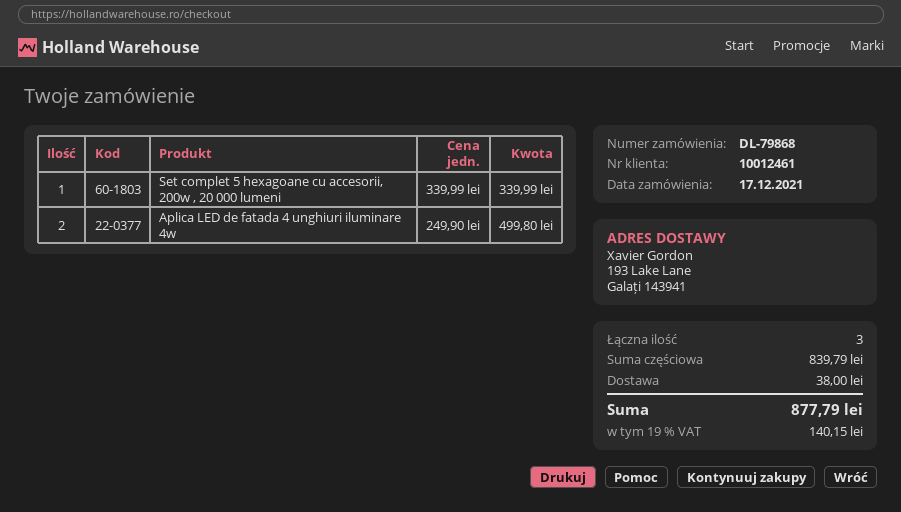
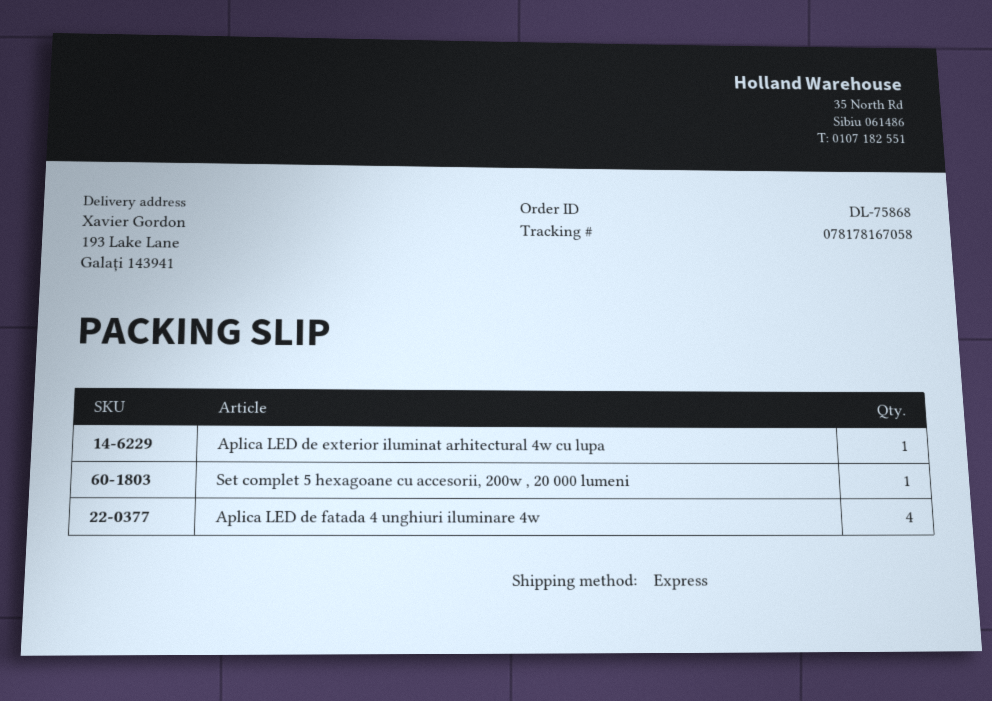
order number: DL-79868 -> DL-75868
Aplica LED de fatada 4 unghiuri iluminare 4w: 2 -> 4
Aplica LED de exterior iluminat arhitectural 4w cu lupa: none -> 1

